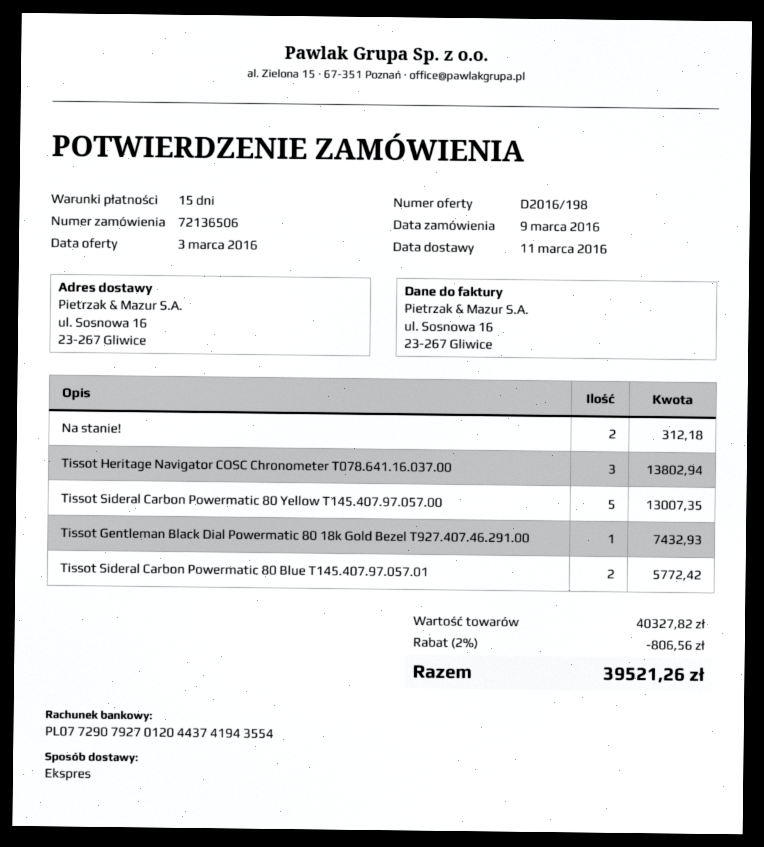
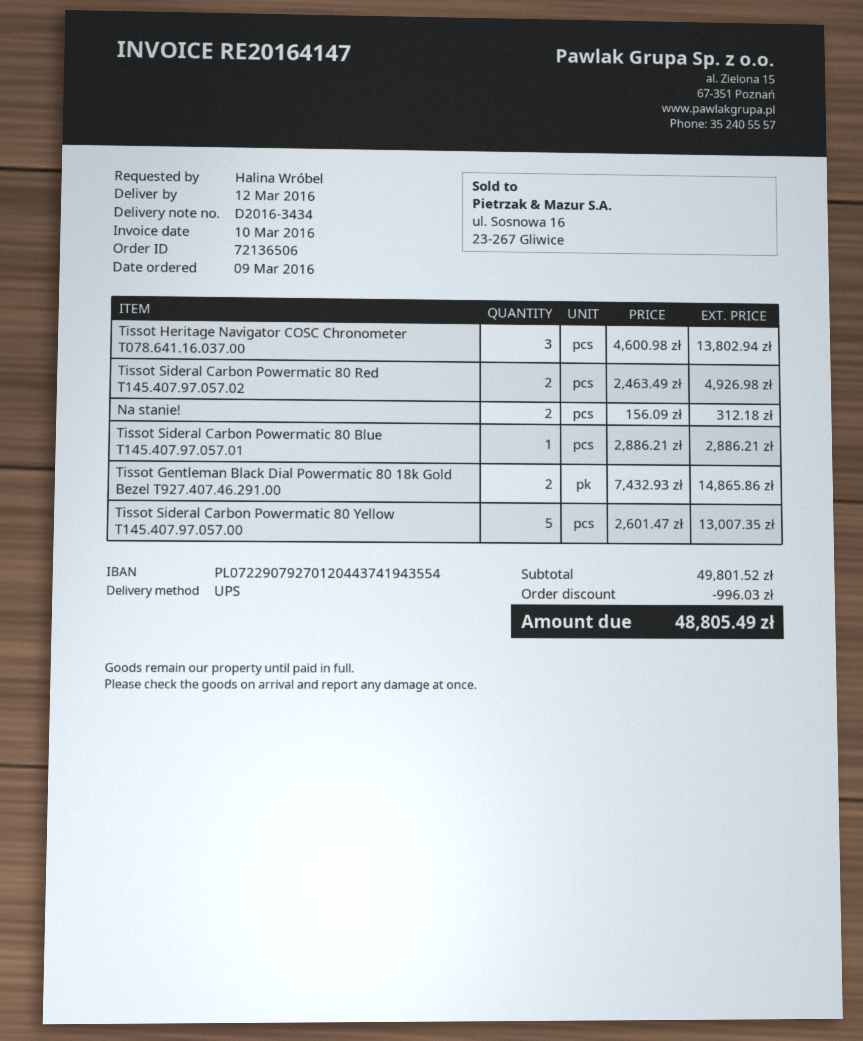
delivery date: 2016-03-11 -> 2016-03-12
bank account: PL07729079270120443741943554 -> PL07229079270120443741943554
shipping method: express -> UPS
Tissot Gentleman Black Dial Powermatic 80 18k Gold Bezel T927.407.46.291.00: 1 for 7432.93 -> 2 for 14865.86
Tissot Sideral Carbon Powermatic 80 Blue T145.407.97.057.01: 2 for 5772.42 -> 1 for 2886.21
Tissot Sideral Carbon Powermatic 80 Red T145.407.97.057.02: none -> 2 for 4926.98
subtotal: 40327.82 -> 49801.52
discount: 806.56 -> 996.03
total: 39521.26 -> 48805.49

